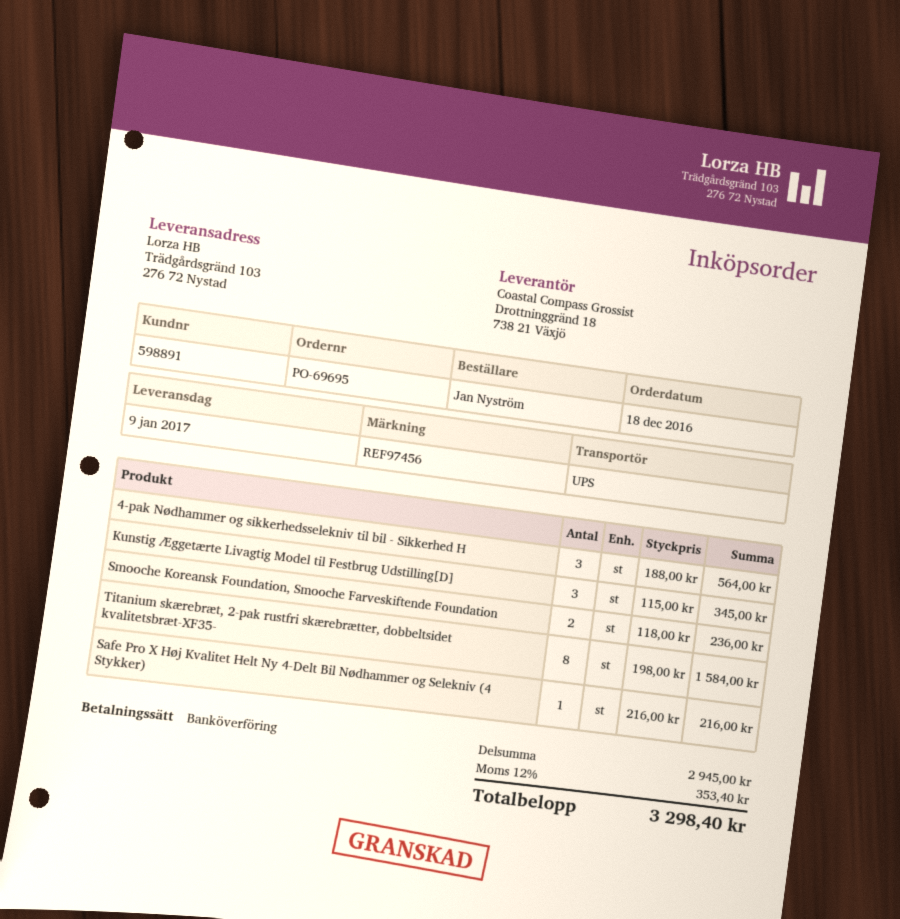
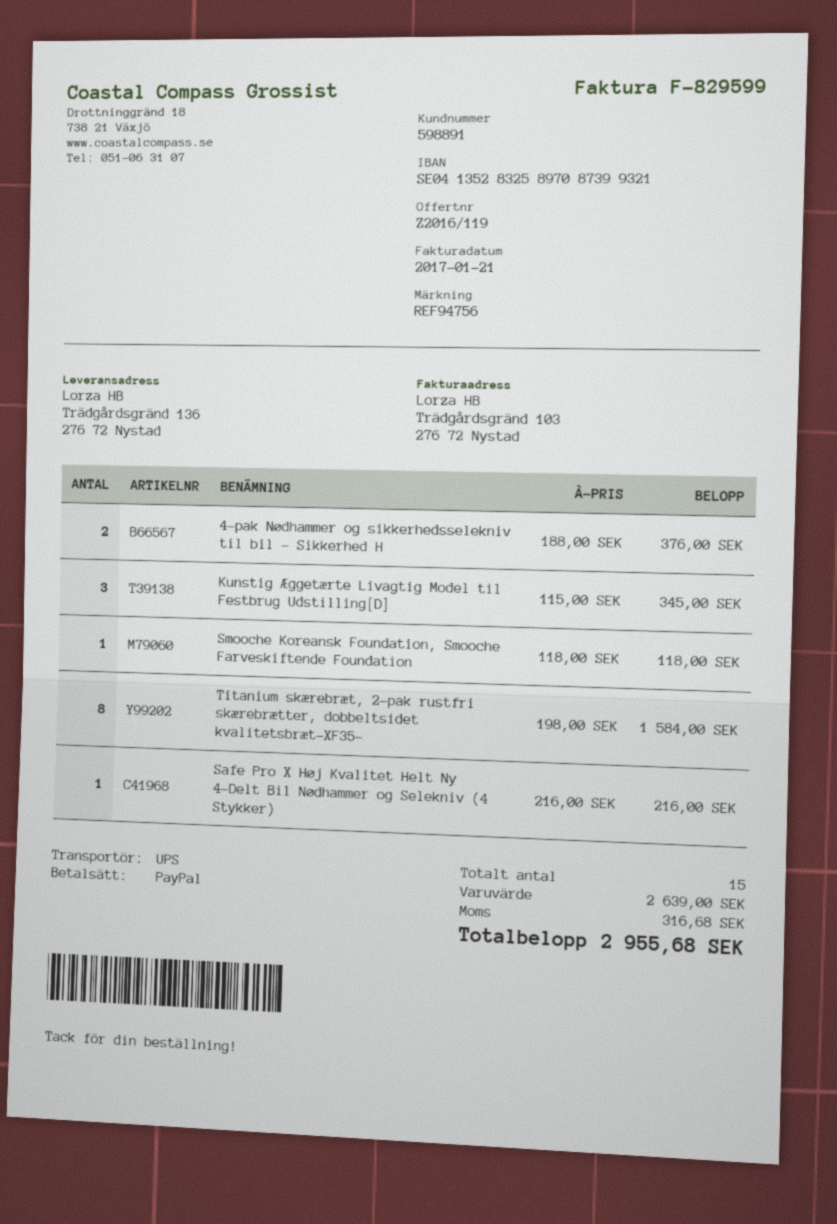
reference: REF97456 -> REF94756
payment method: bank transfer -> PayPal
ship to: Trädgårdsgränd 103, 276 72 Nystad -> Trädgårdsgränd 136, 276 72 Nystad
4-pak Nødhammer og sikkerhedsselekniv til bil - Sikkerhed H: 3 x 188.00 = 564.00 -> 2 x 188.00 = 376.00
Smooche Koreansk Foundation, Smooche Farveskiftende Foundation: 2 x 118.00 = 236.00 -> 1 x 118.00 = 118.00
subtotal: 2945.00 -> 2639.00
tax: 353.40 -> 316.68
total: 3298.40 -> 2955.68

